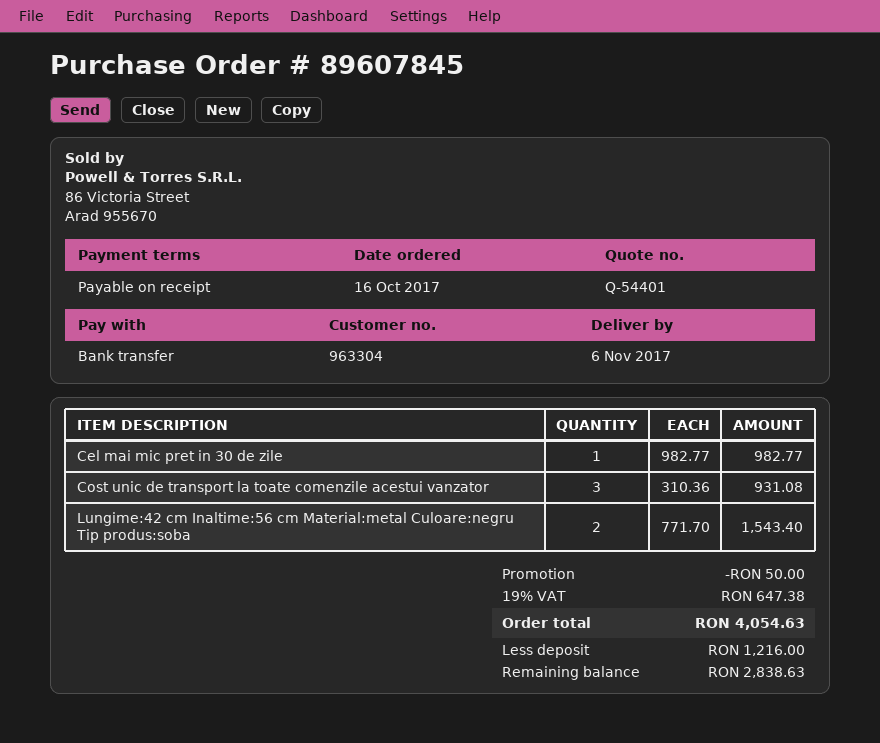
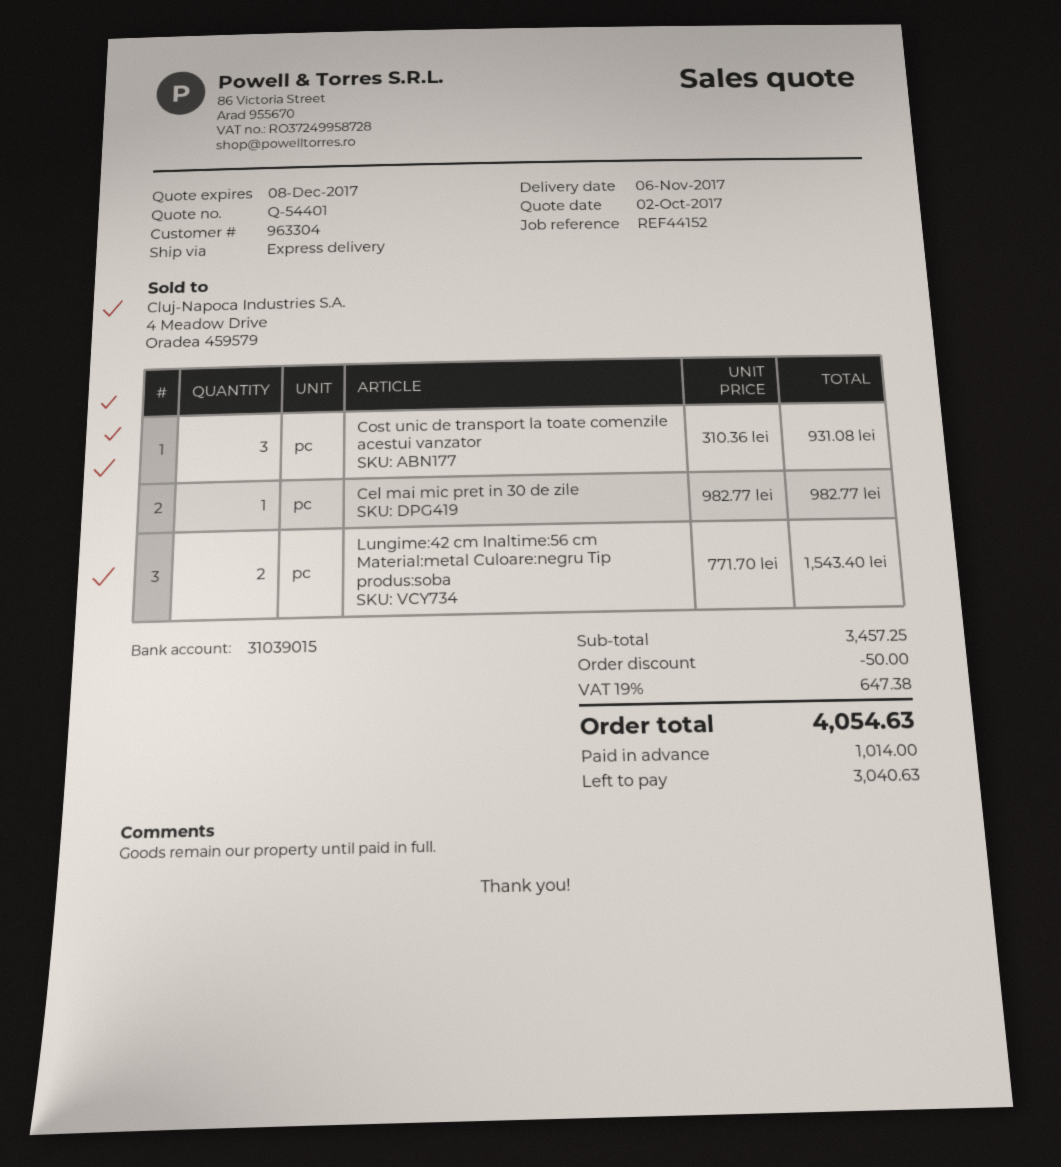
deposit: 1216.00 -> 1014.00
balance: 2838.63 -> 3040.63

